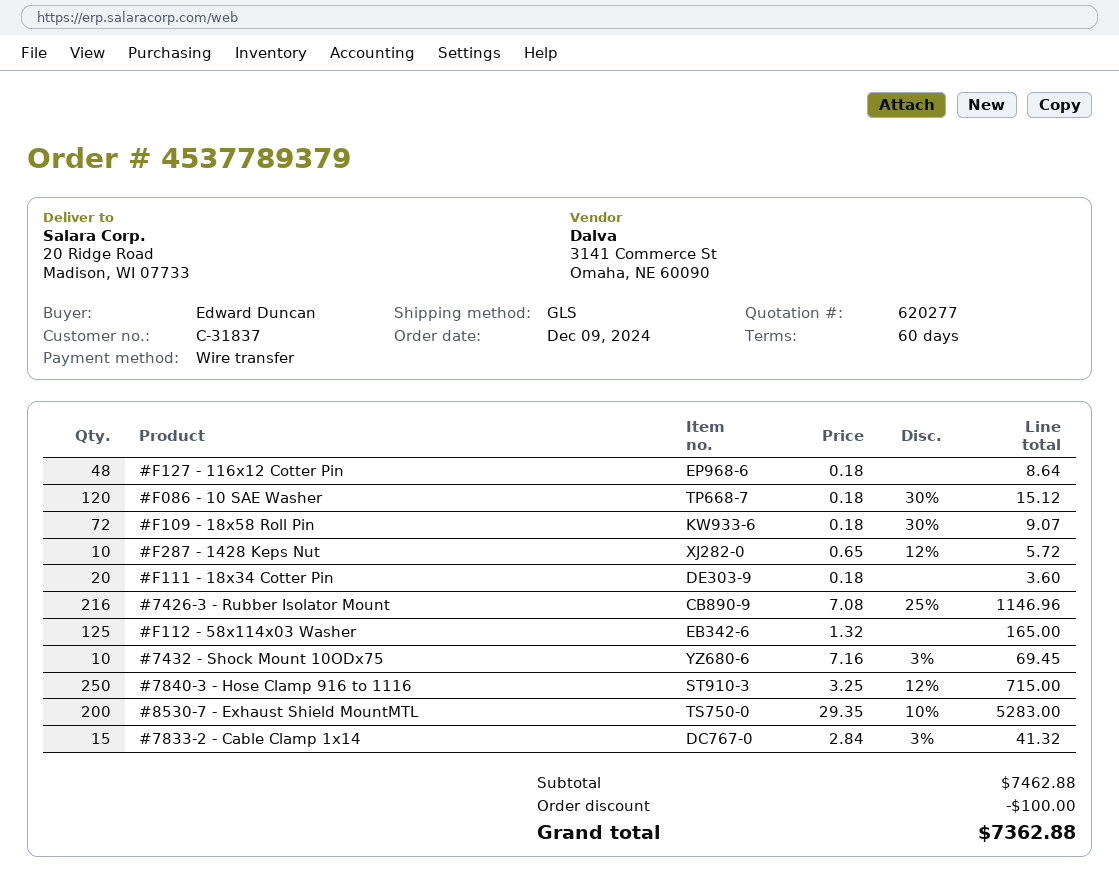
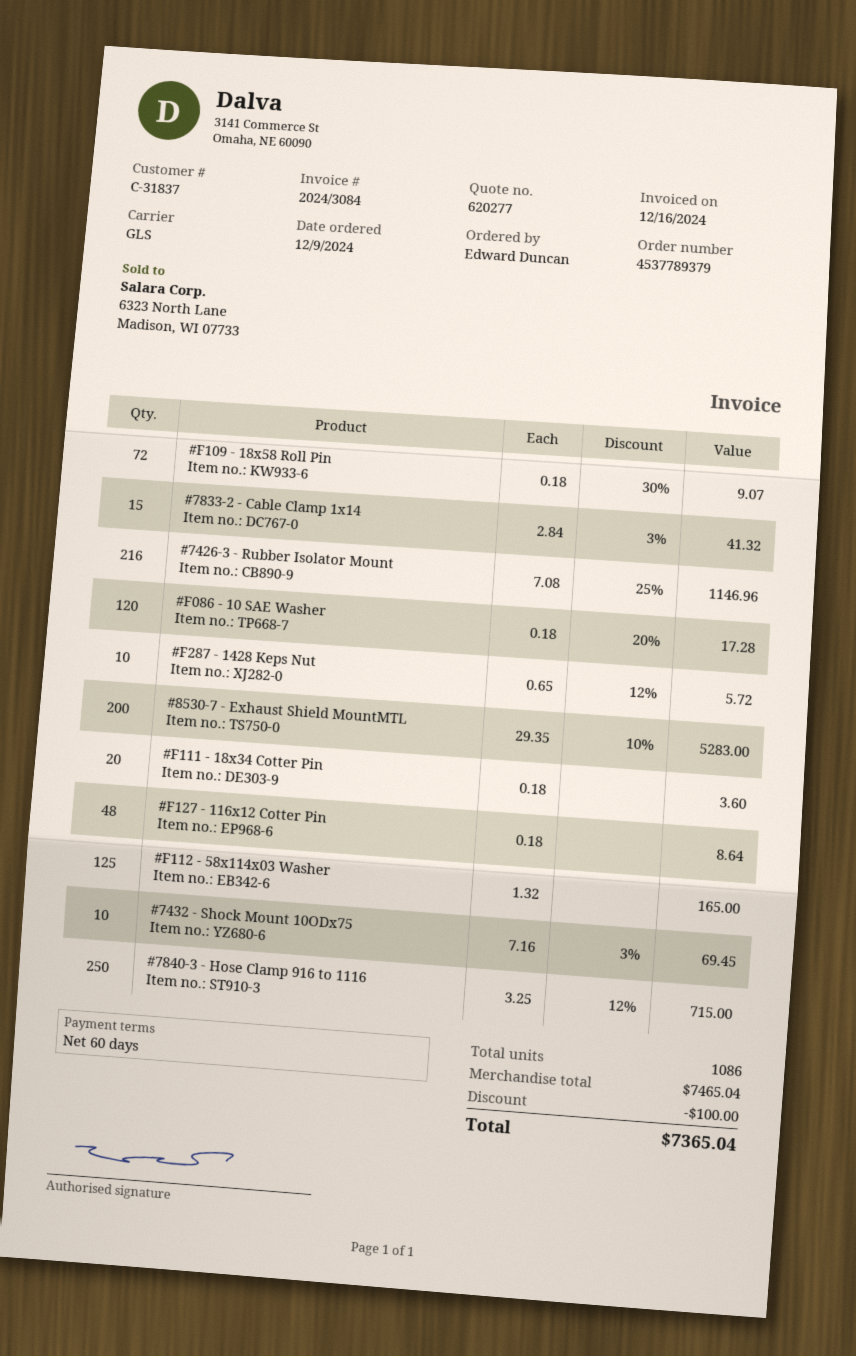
#F086 - 10 SAE Washer: 120 x 0.18 - 30% = 15.12 -> 120 x 0.18 - 20% = 17.28
subtotal: 7462.88 -> 7465.04
total: 7362.88 -> 7365.04

